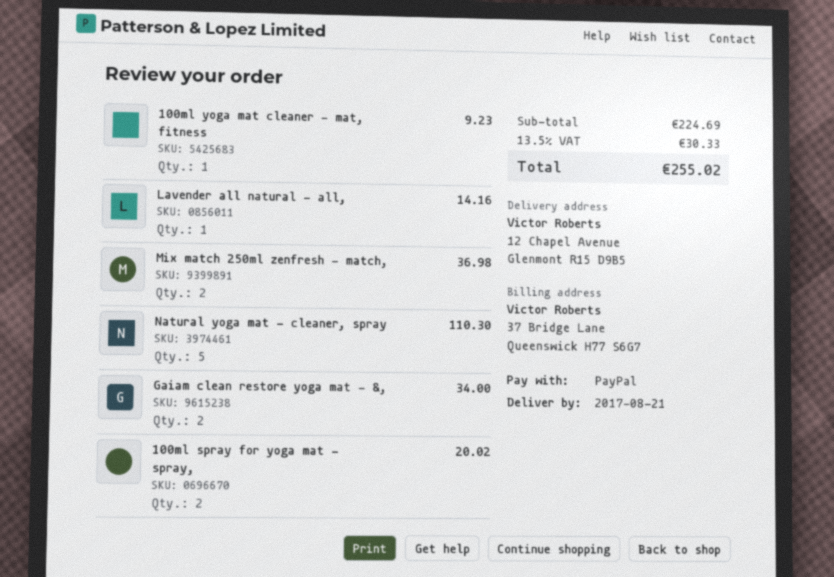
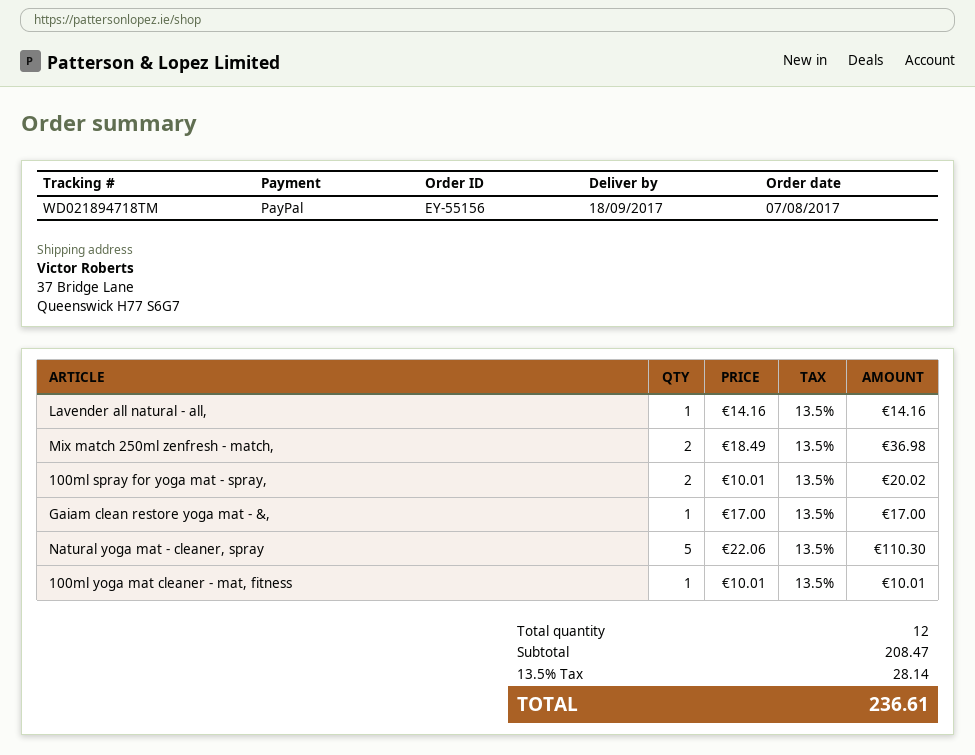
delivery date: 2017-08-21 -> 2017-09-18
ship to: 12 Chapel Avenue, Glenmont R15 D9B5 -> 37 Bridge Lane, Queenswick H77 S6G7
100ml yoga mat cleaner - mat, fitness: 1 for 9.23 -> 1 for 10.01
Gaiam clean restore yoga mat - &,: 2 for 34.00 -> 1 for 17.00
subtotal: 224.69 -> 208.47
tax: 13.5% = 30.33 -> 13.5% = 28.14
total: 255.02 -> 236.61

